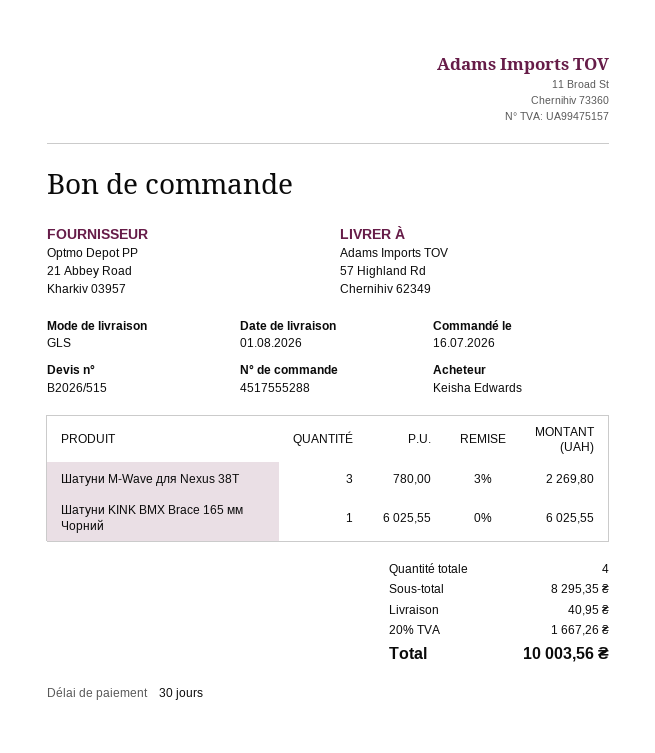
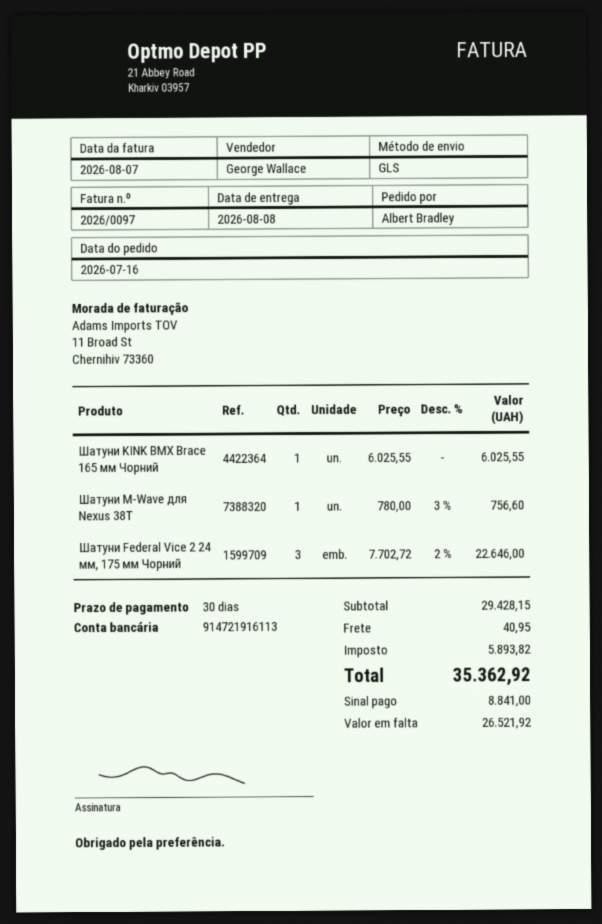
delivery date: 2026-08-01 -> 2026-08-08
ordered by: Keisha Edwards -> Albert Bradley
Шатуни M-Wave для Nexus 38Т: 3 x 780.00 - 3% = 2269.80 -> 1 x 780.00 - 3% = 756.60
Шатуни Federal Vice 2 24 мм, 175 мм Чорний: none -> 3 x 7702.72 - 2% = 22646.00
subtotal: 8295.35 -> 29428.15
tax: 1667.26 -> 5893.82
total: 10003.56 -> 35362.92

